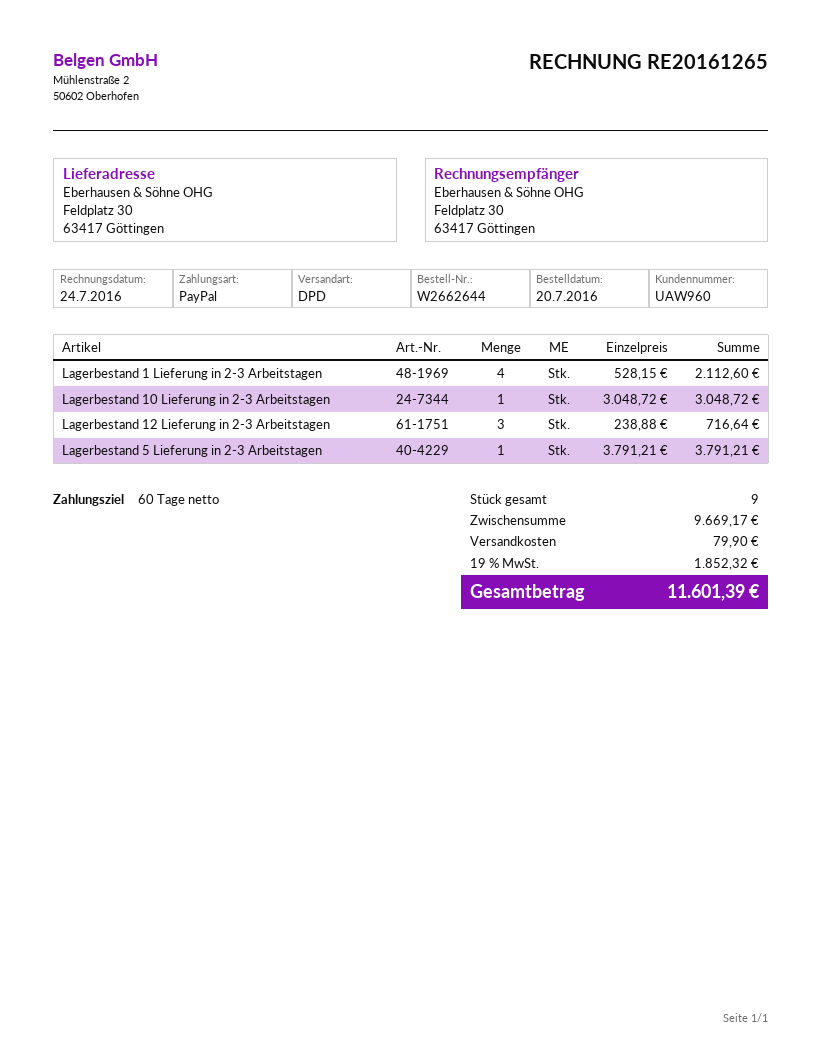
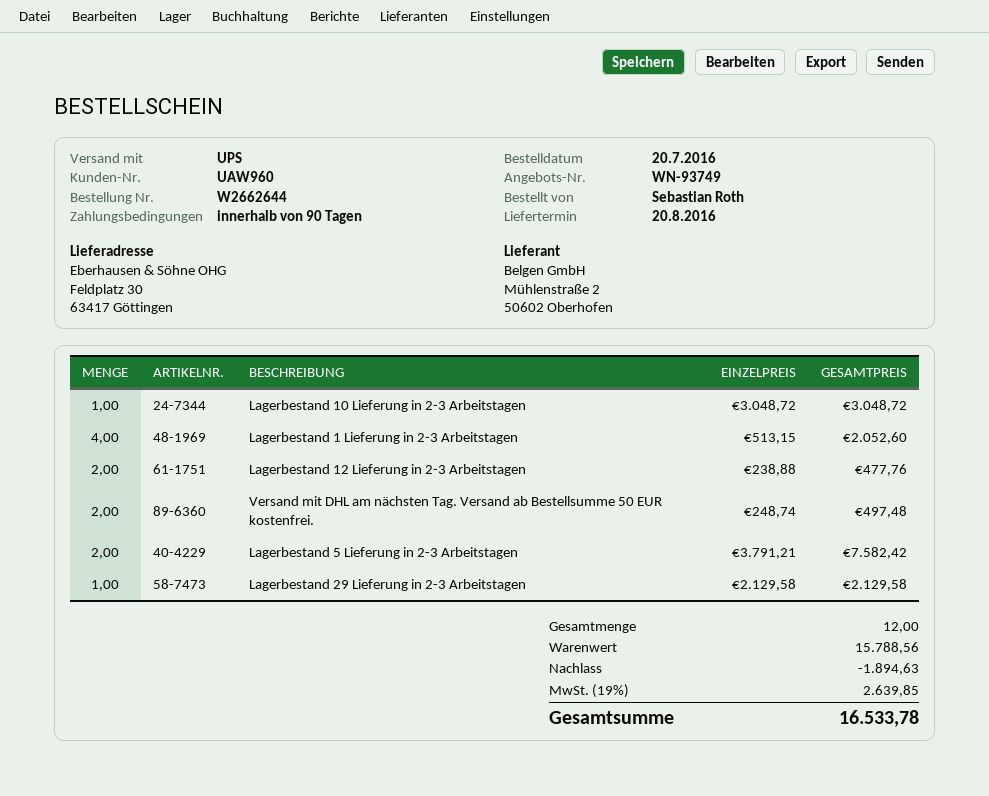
payment terms: 60 days -> 90 days
shipping method: DPD -> UPS
Lagerbestand 1 Lieferung in 2-3 Arbeitstagen: 4 x 528.15 = 2112.60 -> 4 x 513.15 = 2052.60
Lagerbestand 12 Lieferung in 2-3 Arbeitstagen: 3 x 238.88 = 716.64 -> 2 x 238.88 = 477.76
Lagerbestand 5 Lieferung in 2-3 Arbeitstagen: 1 x 3791.21 = 3791.21 -> 2 x 3791.21 = 7582.42
Versand mit DHL am nächsten Tag. Versand ab Bestellsumme 50 EUR kostenfrei.: none -> 2 x 248.74 = 497.48
Lagerbestand 29 Lieferung in 2-3 Arbeitstagen: none -> 1 x 2129.58 = 2129.58
total quantity: 9 -> 12
subtotal: 9669.17 -> 15788.56
discount: none -> 1894.63
shipping: 79.90 -> none
tax: 19% = 1852.32 -> 19% = 2639.85
total: 11601.39 -> 16533.78

